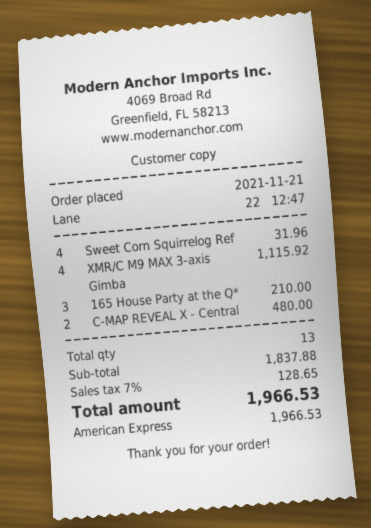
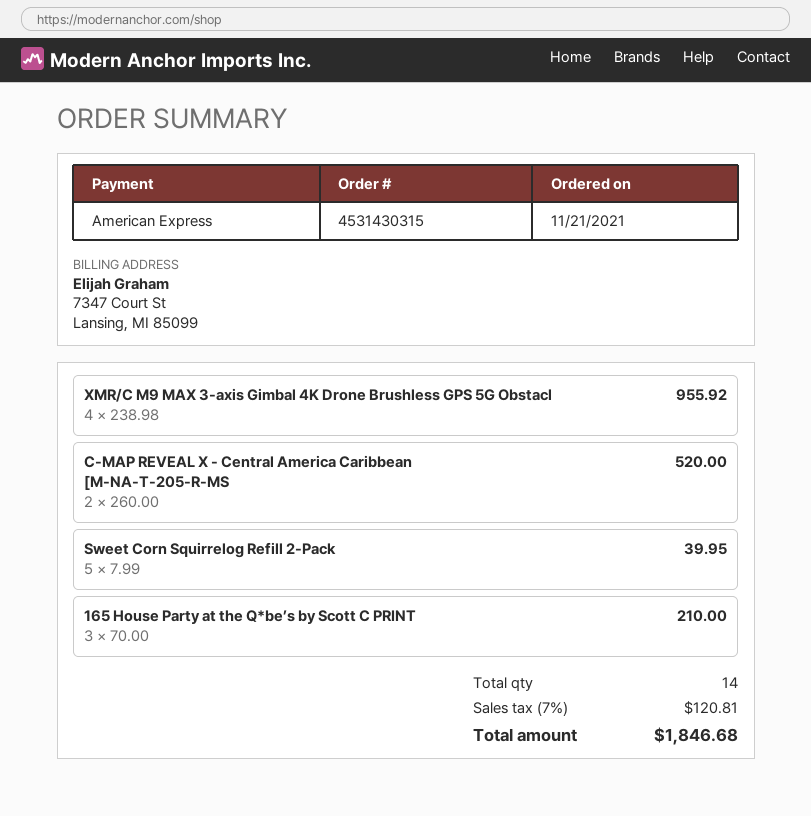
Sweet Corn Squirrelog Ref: 4 for 31.96 -> 5 for 39.95
XMR/C M9 MAX 3-axis Gimba: 4 for 1115.92 -> 4 for 955.92
C-MAP REVEAL X - Central: 2 for 480.00 -> 2 for 520.00
total quantity: 13 -> 14
tax: 7% = 128.65 -> 7% = 120.81
total: 1966.53 -> 1846.68

